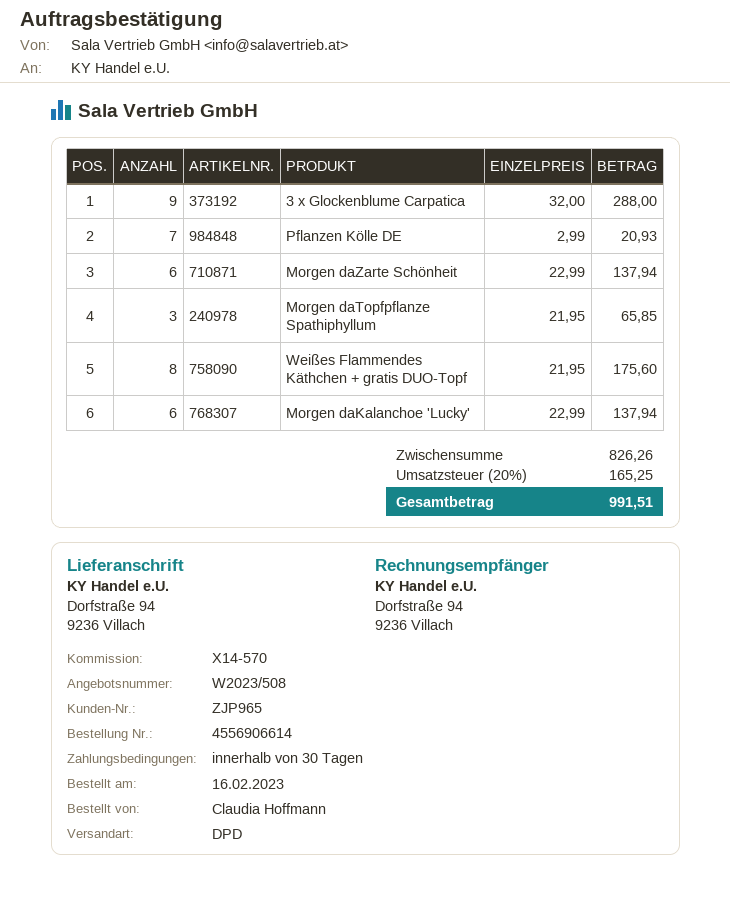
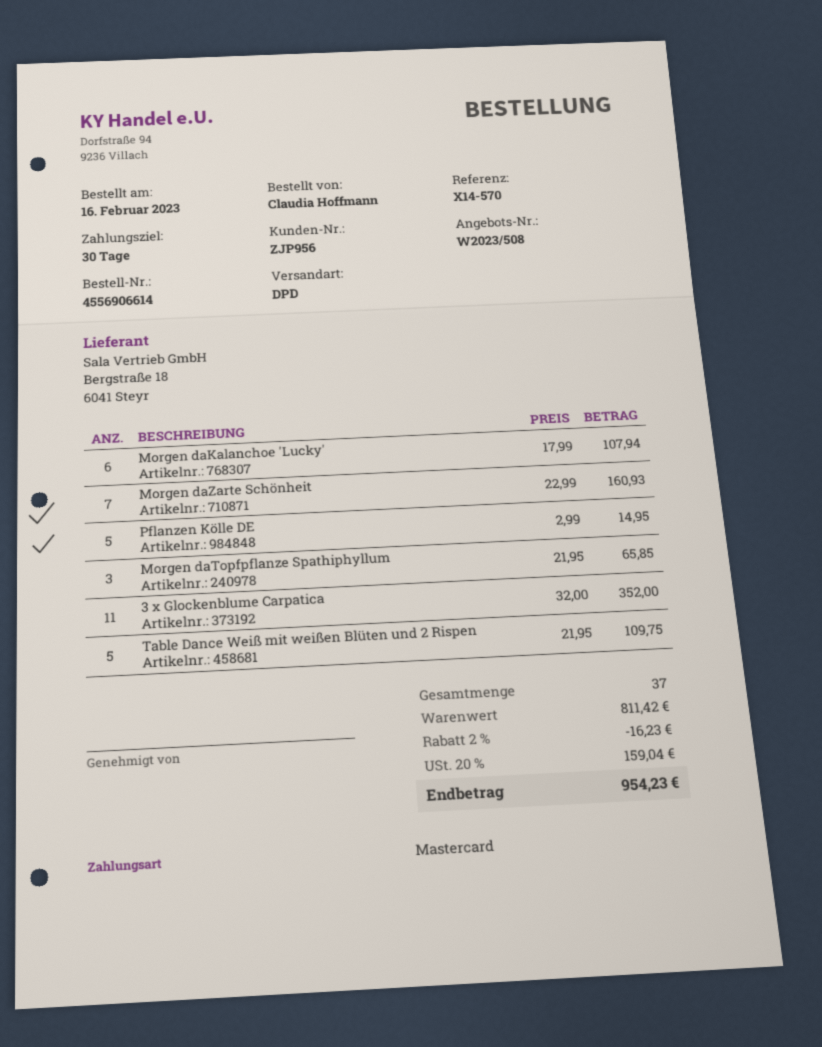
customer number: ZJP965 -> ZJP956
3 x Glockenblume Carpatica: 9 x 32.00 = 288.00 -> 11 x 32.00 = 352.00
Pflanzen Kölle DE: 7 x 2.99 = 20.93 -> 5 x 2.99 = 14.95
Morgen daZarte Schönheit: 6 x 22.99 = 137.94 -> 7 x 22.99 = 160.93
Weißes Flammendes Käthchen + gratis DUO-Topf: 8 x 21.95 = 175.60 -> none
Morgen daKalanchoe 'Lucky': 6 x 22.99 = 137.94 -> 6 x 17.99 = 107.94
Table Dance Weiß mit weißen Blüten und 2 Rispen: none -> 5 x 21.95 = 109.75
subtotal: 826.26 -> 811.42
discount: none -> 2% = 16.23
tax: 20% = 165.25 -> 20% = 159.04
total: 991.51 -> 954.23

